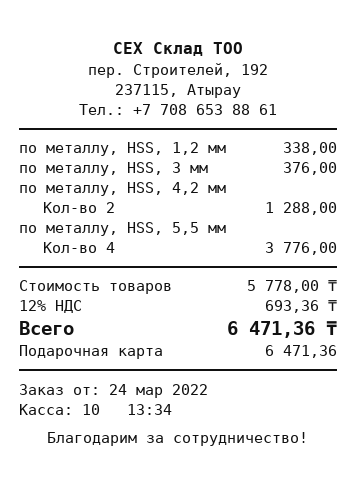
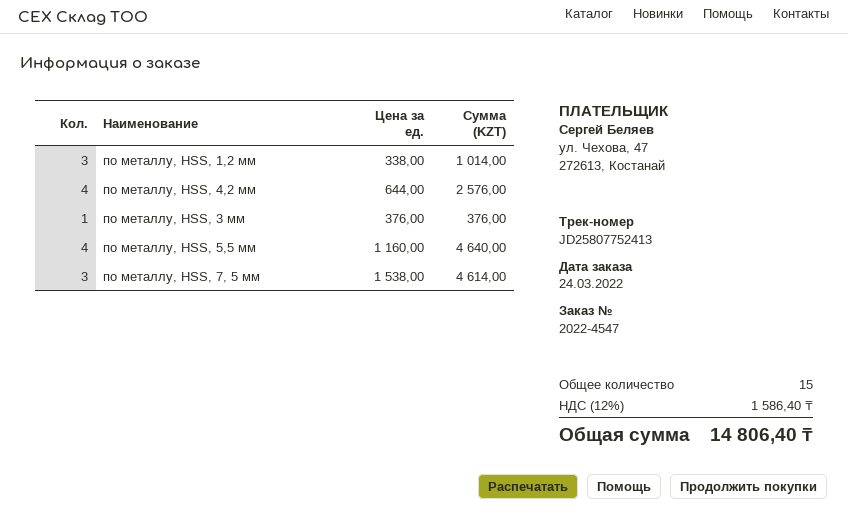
по металлу, HSS, 1,2 мм: 1 for 338.00 -> 3 for 1014.00
по металлу, HSS, 4,2 мм: 2 for 1288.00 -> 4 for 2576.00
по металлу, HSS, 5,5 мм: 4 for 3776.00 -> 4 for 4640.00
по металлу, HSS, 7, 5 мм: none -> 3 for 4614.00
tax: 12% = 693.36 -> 12% = 1586.40
total: 6471.36 -> 14806.40

